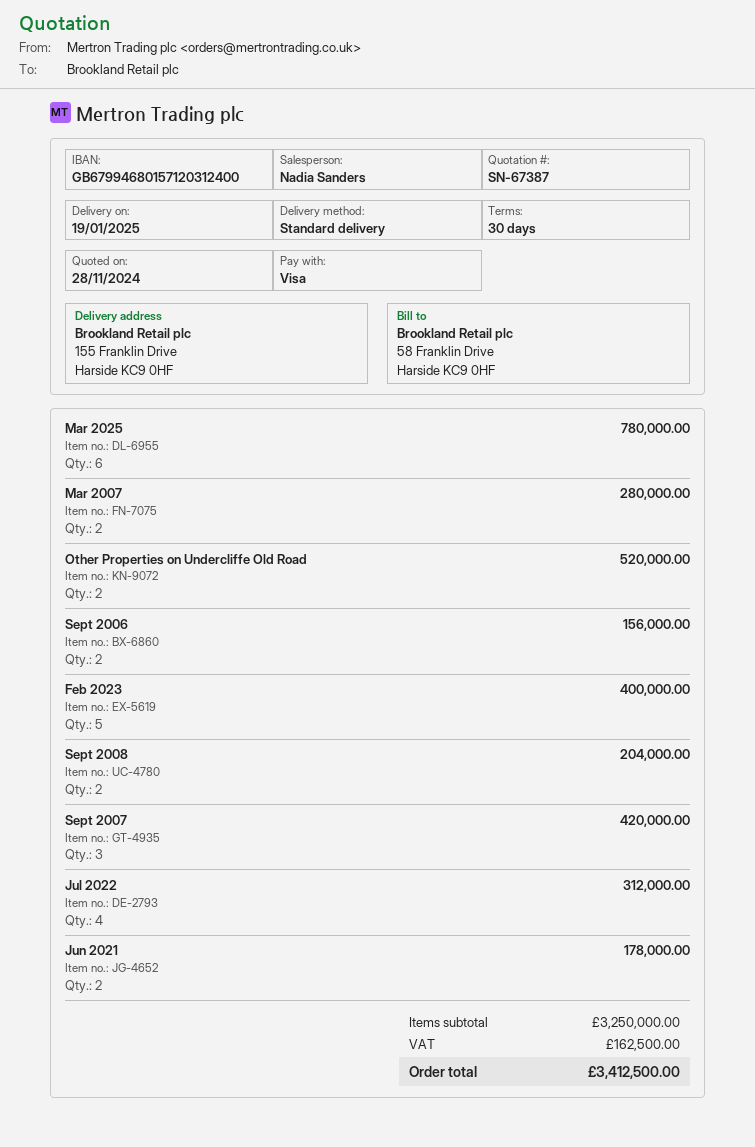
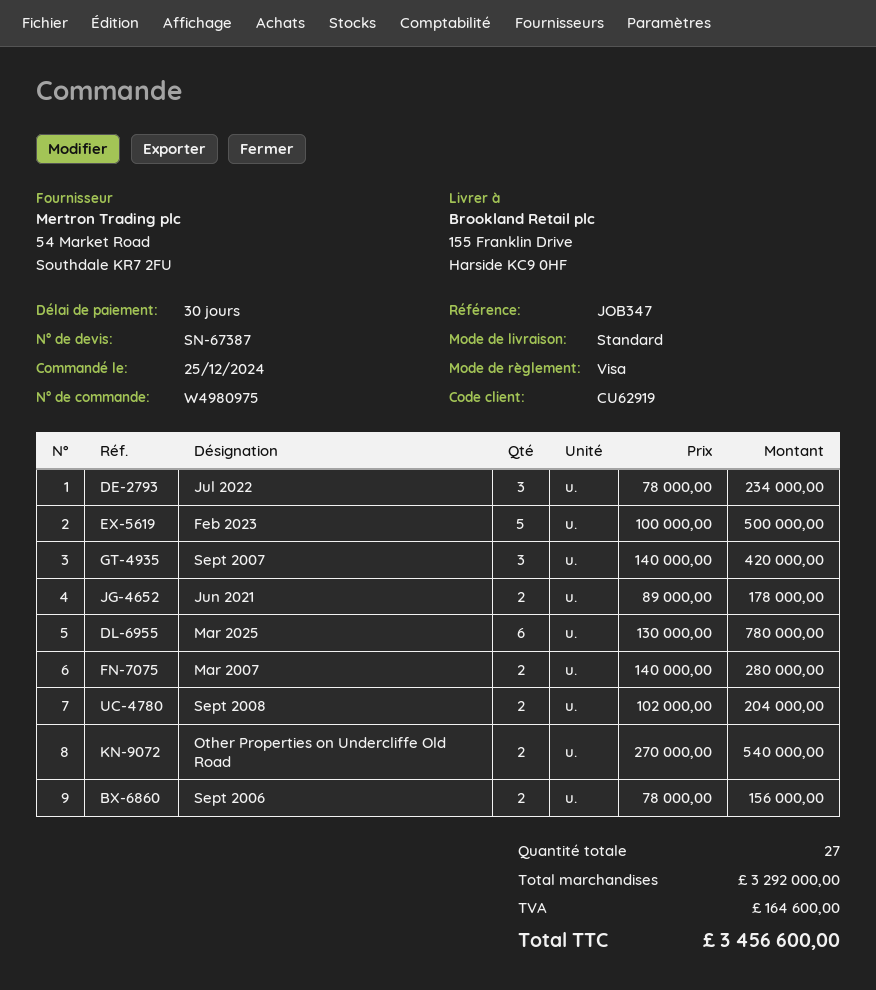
Other Properties on Undercliffe Old Road: 2 for 520000.00 -> 2 for 540000.00
Feb 2023: 5 for 400000.00 -> 5 for 500000.00
Jul 2022: 4 for 312000.00 -> 3 for 234000.00
subtotal: 3250000.00 -> 3292000.00
tax: 162500.00 -> 164600.00
total: 3412500.00 -> 3456600.00

